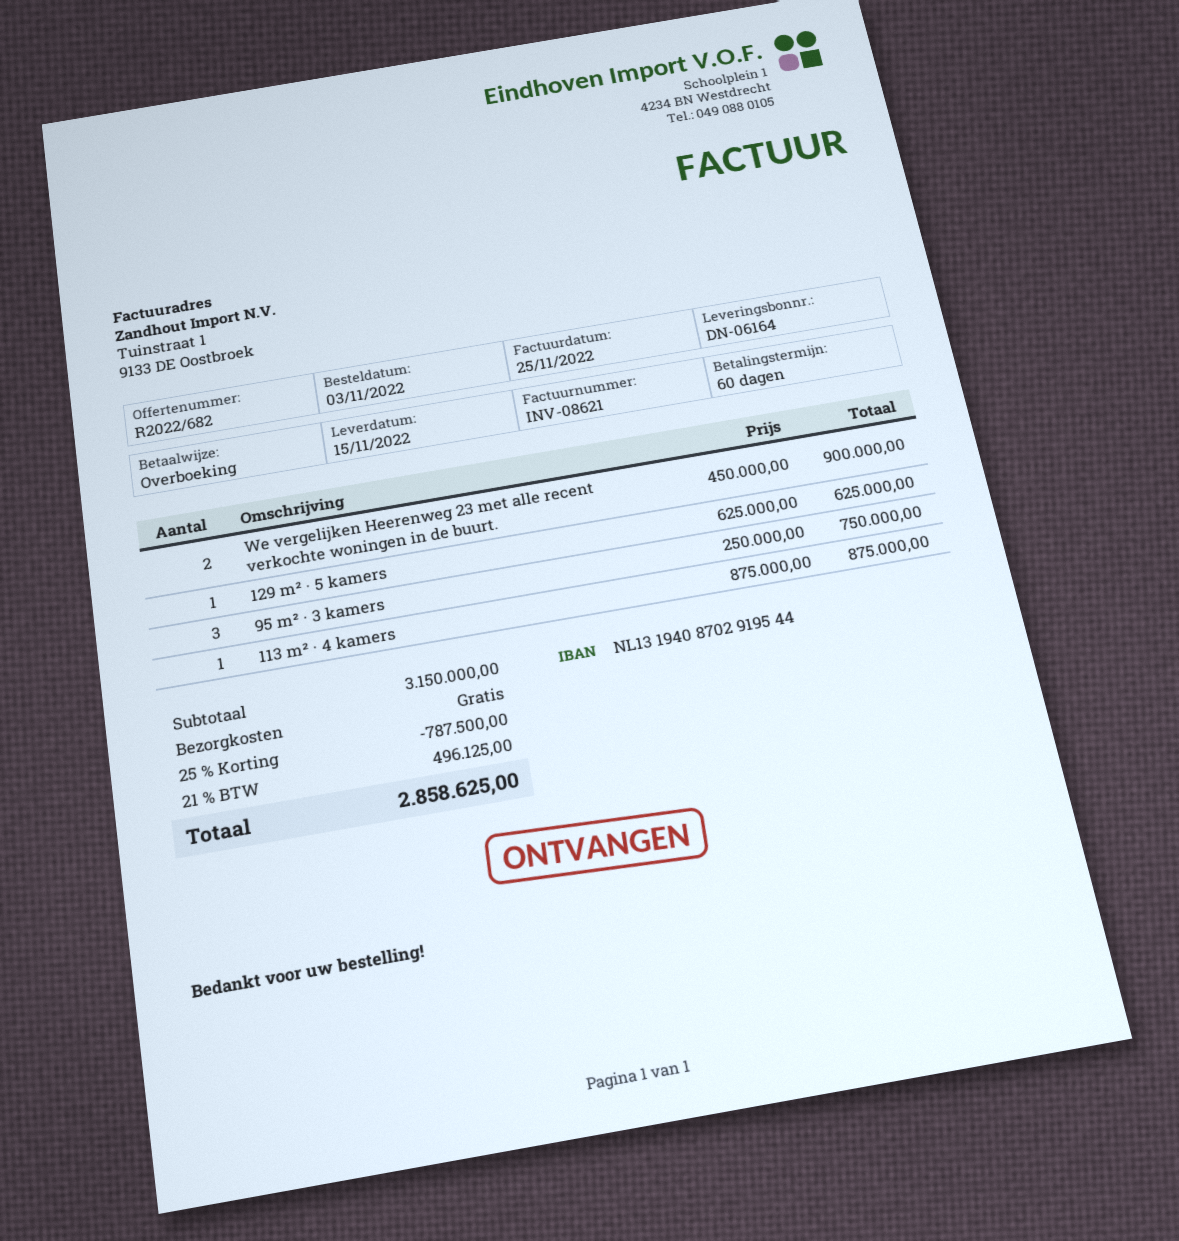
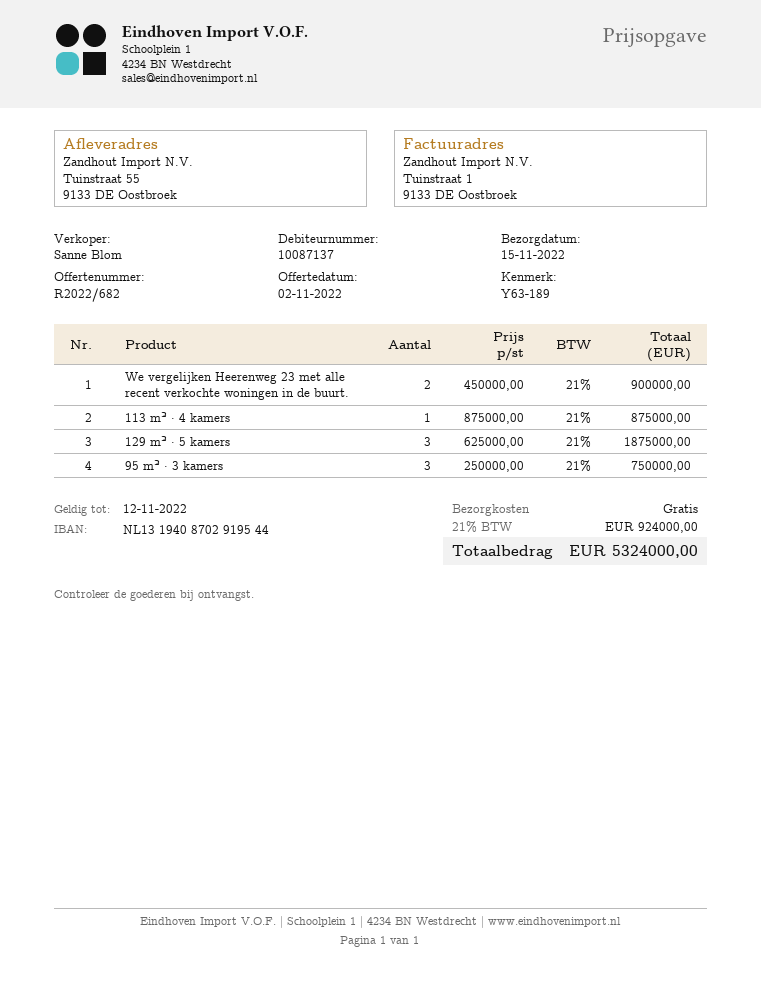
129 m² · 5 kamers: 1 x 625000.00 = 625000.00 -> 3 x 625000.00 = 1875000.00
discount: 25% = 787500.00 -> none
tax: 21% = 496125.00 -> 21% = 924000.00
total: 2858625.00 -> 5324000.00

